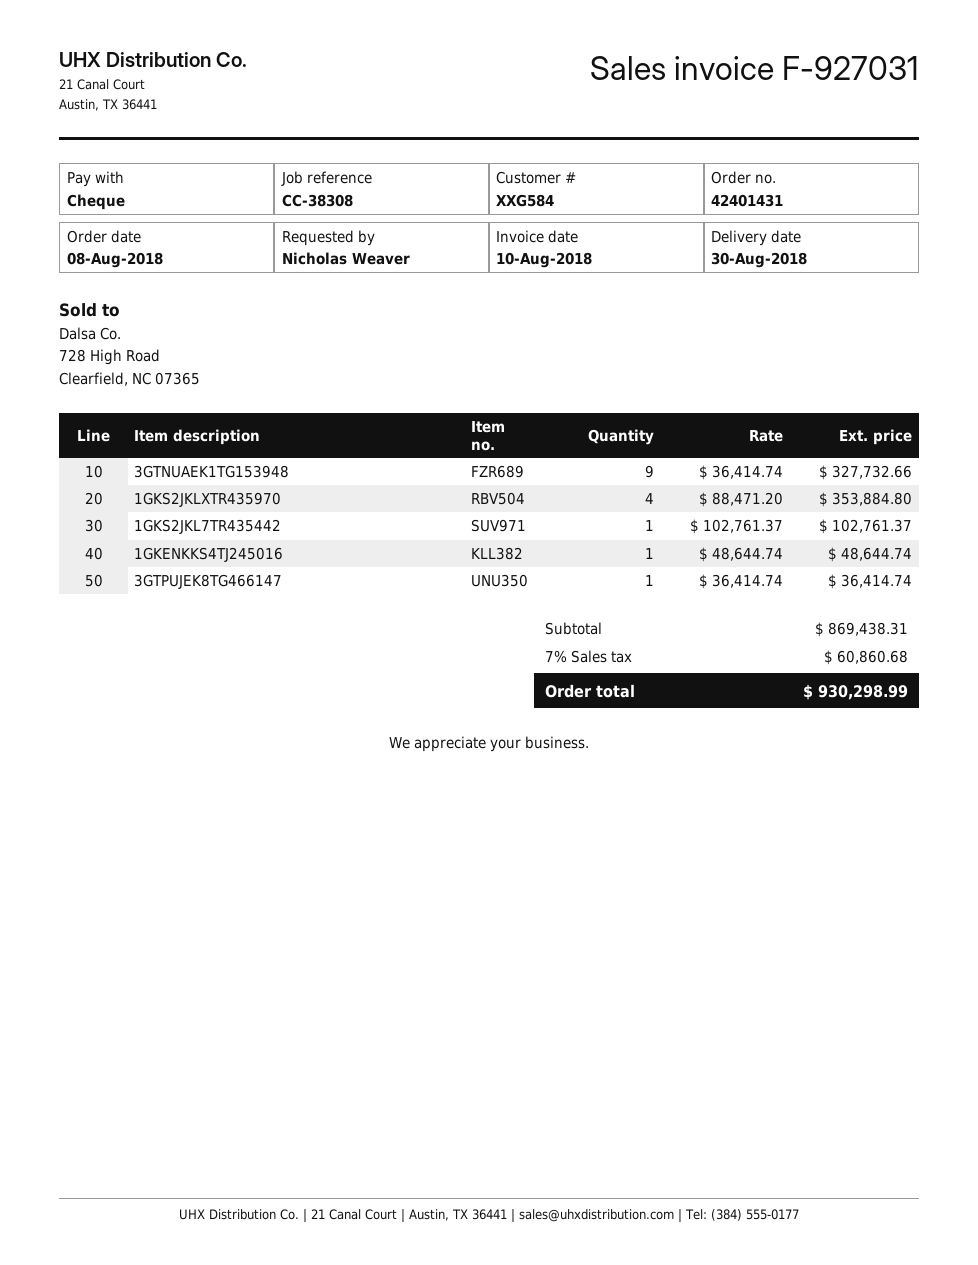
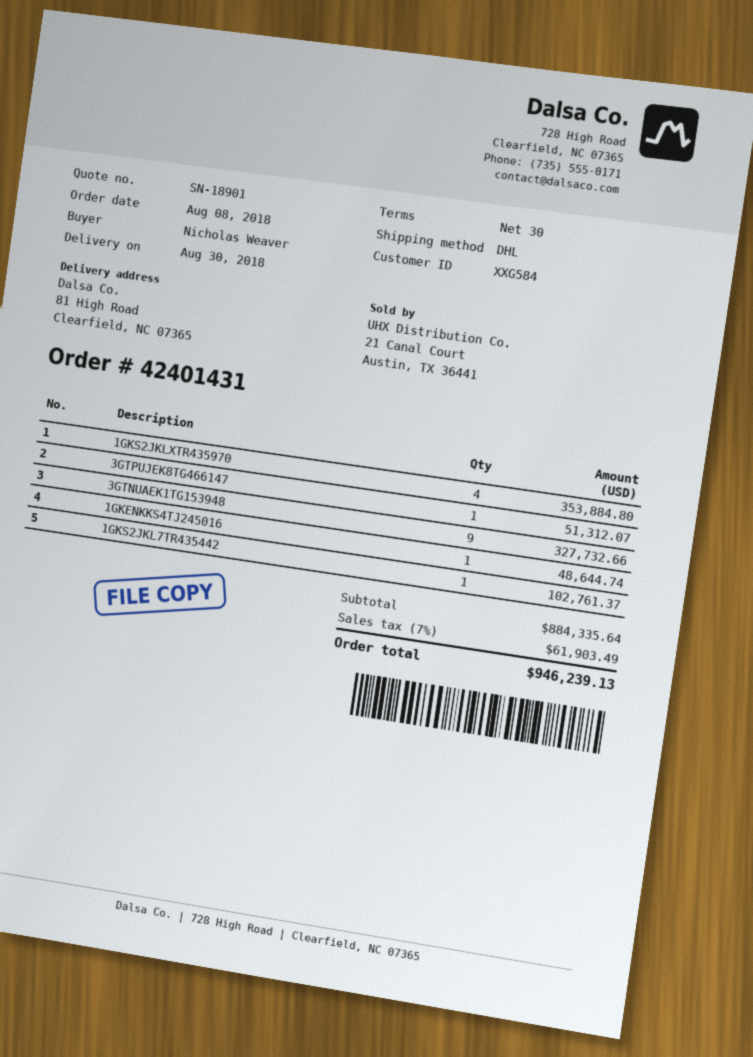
3GTPUJEK8TG466147: 1 for 36414.74 -> 1 for 51312.07
subtotal: 869438.31 -> 884335.64
tax: 7% = 60860.68 -> 7% = 61903.49
total: 930298.99 -> 946239.13

